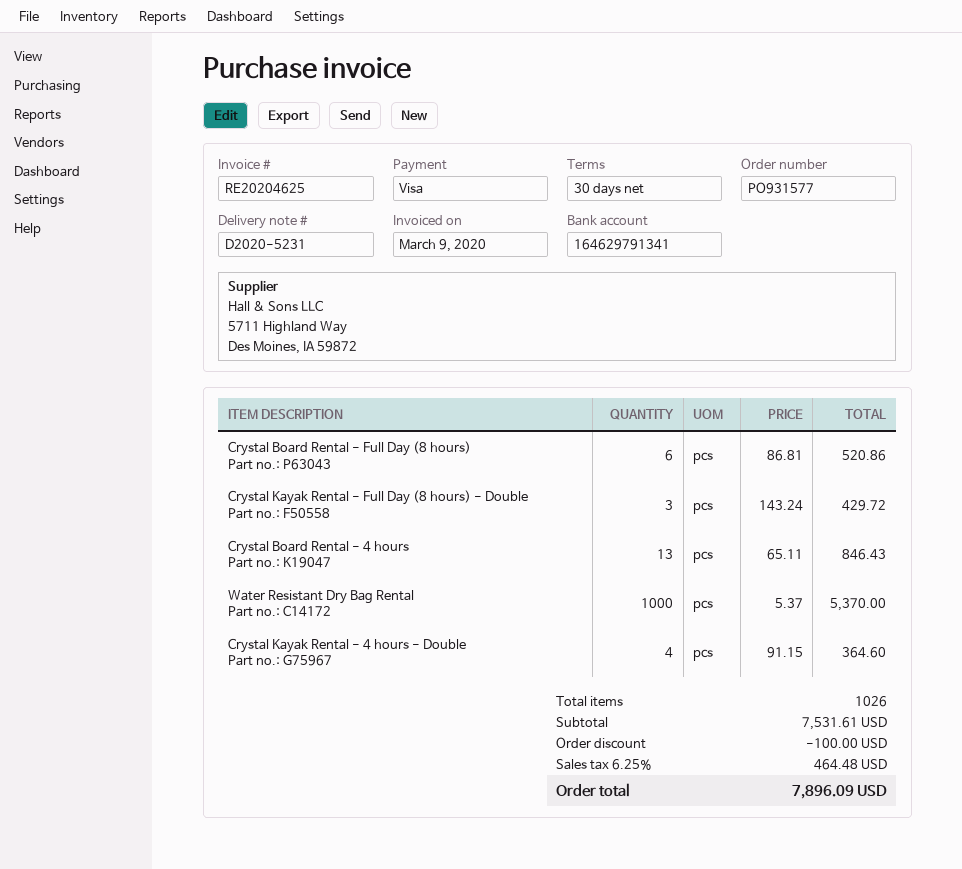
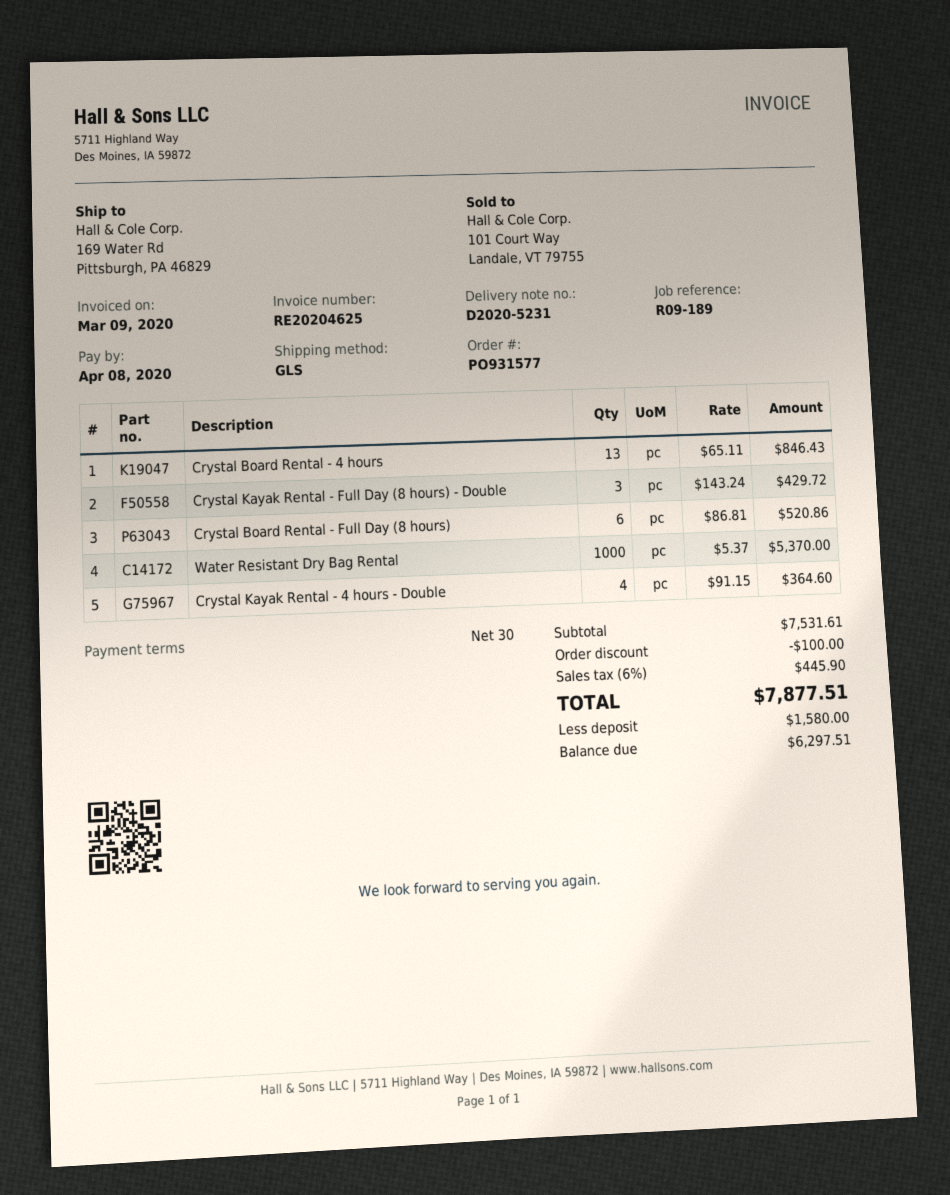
tax: 6.25% = 464.48 -> 6% = 445.90
total: 7896.09 -> 7877.51

